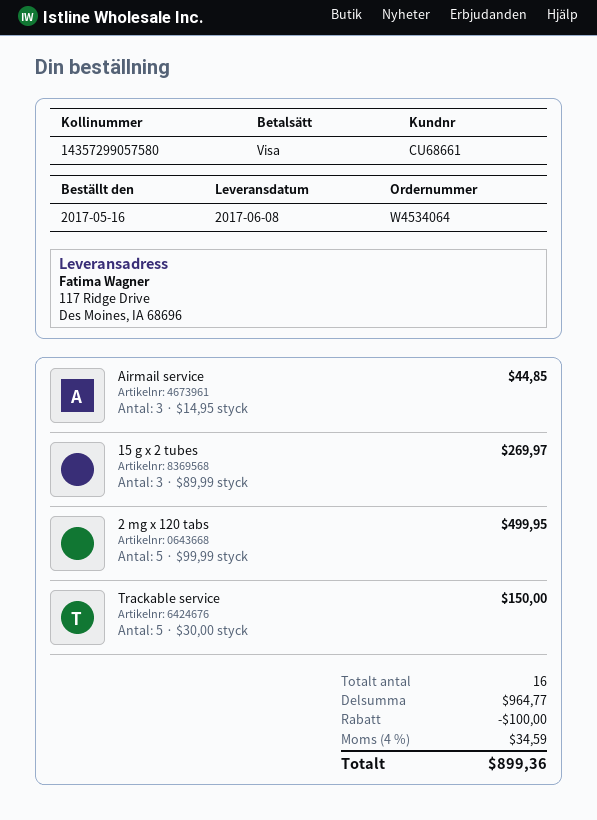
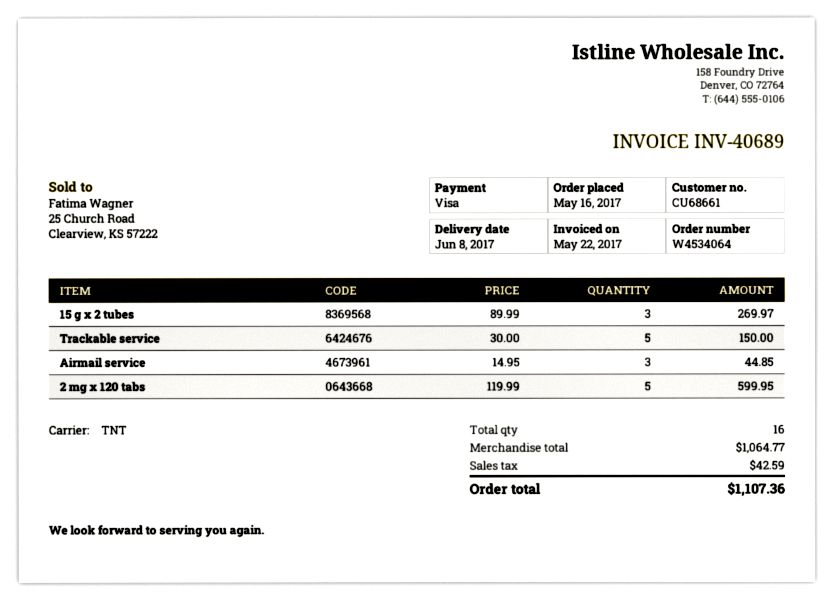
2 mg x 120 tabs: 5 x 99.99 = 499.95 -> 5 x 119.99 = 599.95
subtotal: 964.77 -> 1064.77
discount: 100.00 -> none
tax: 34.59 -> 42.59
total: 899.36 -> 1107.36

